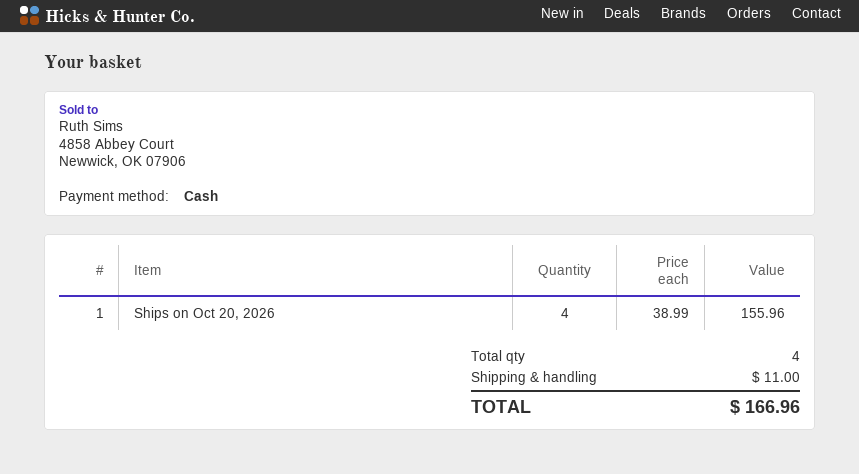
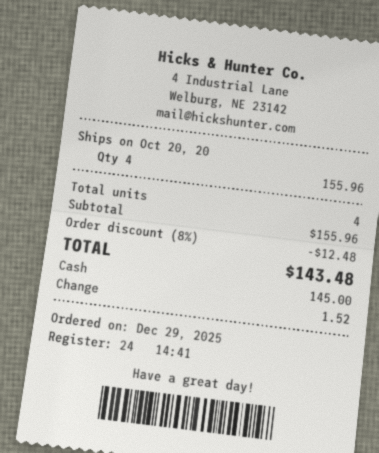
discount: none -> 8% = 12.48
shipping: 11.00 -> none
total: 166.96 -> 143.48

